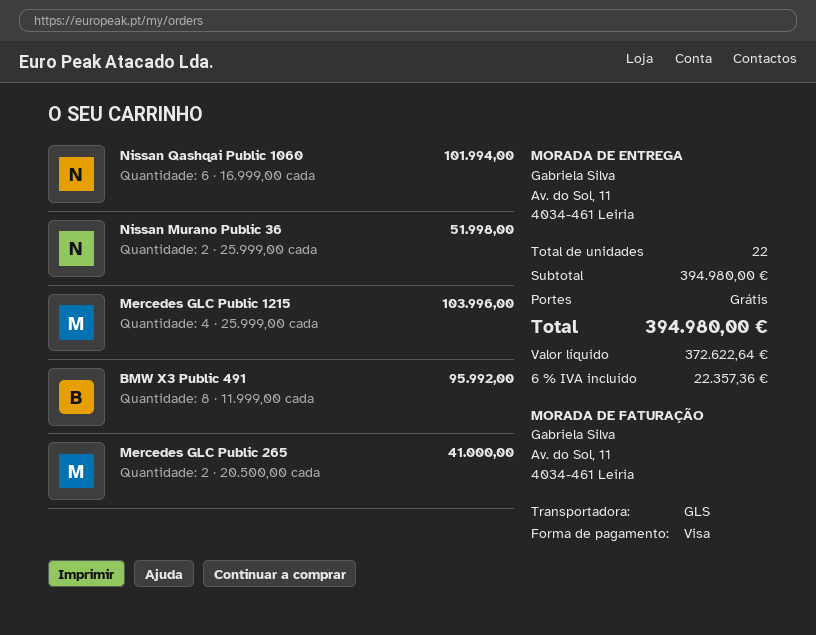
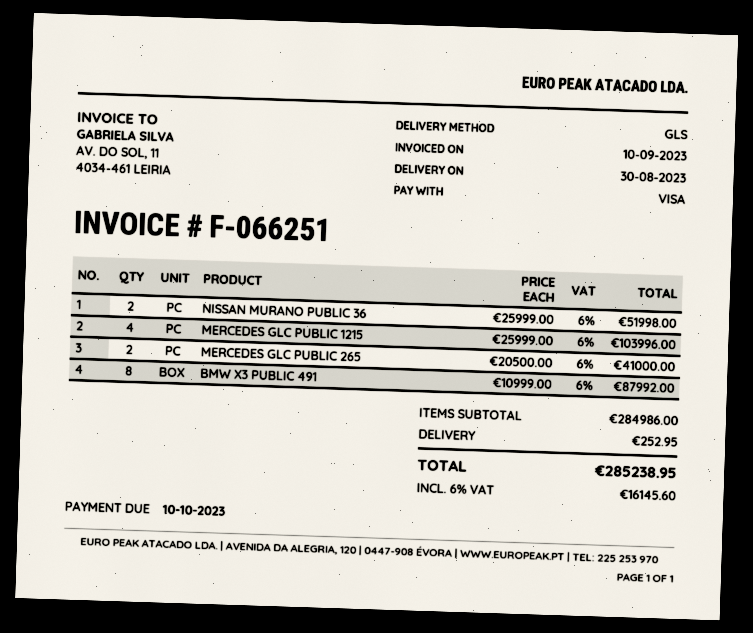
Nissan Qashqai Public 1060: 6 x 16999.00 = 101994.00 -> none
BMW X3 Public 491: 8 x 11999.00 = 95992.00 -> 8 x 10999.00 = 87992.00
subtotal: 394980.00 -> 284986.00
shipping: 0.00 -> 252.95
tax: 6% = 22357.36 -> 6% = 16145.60
total: 394980.00 -> 285238.95

